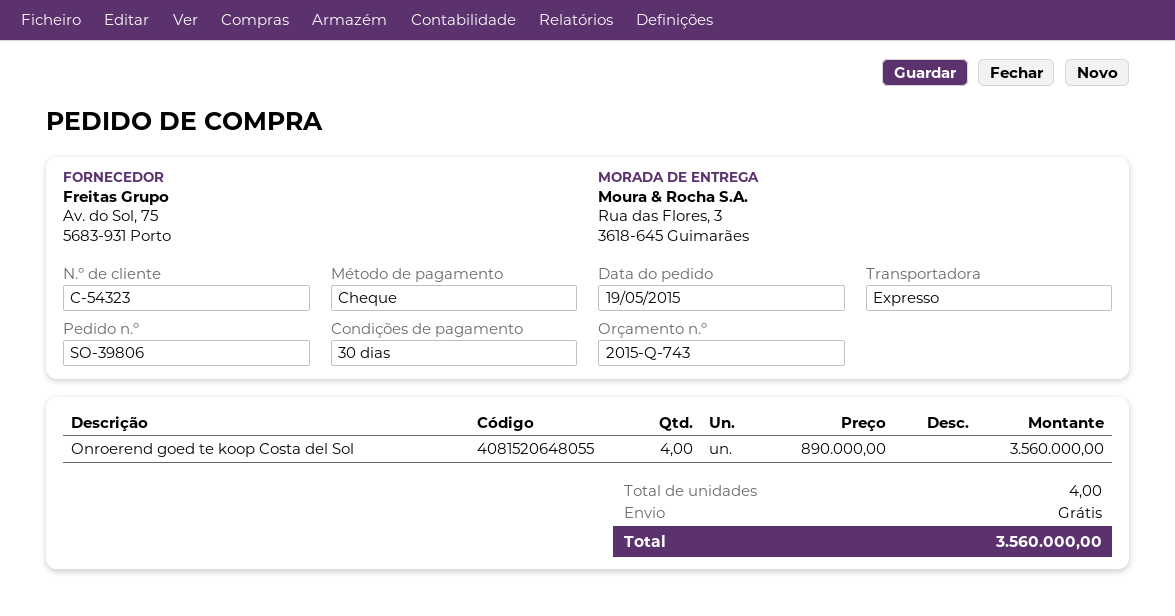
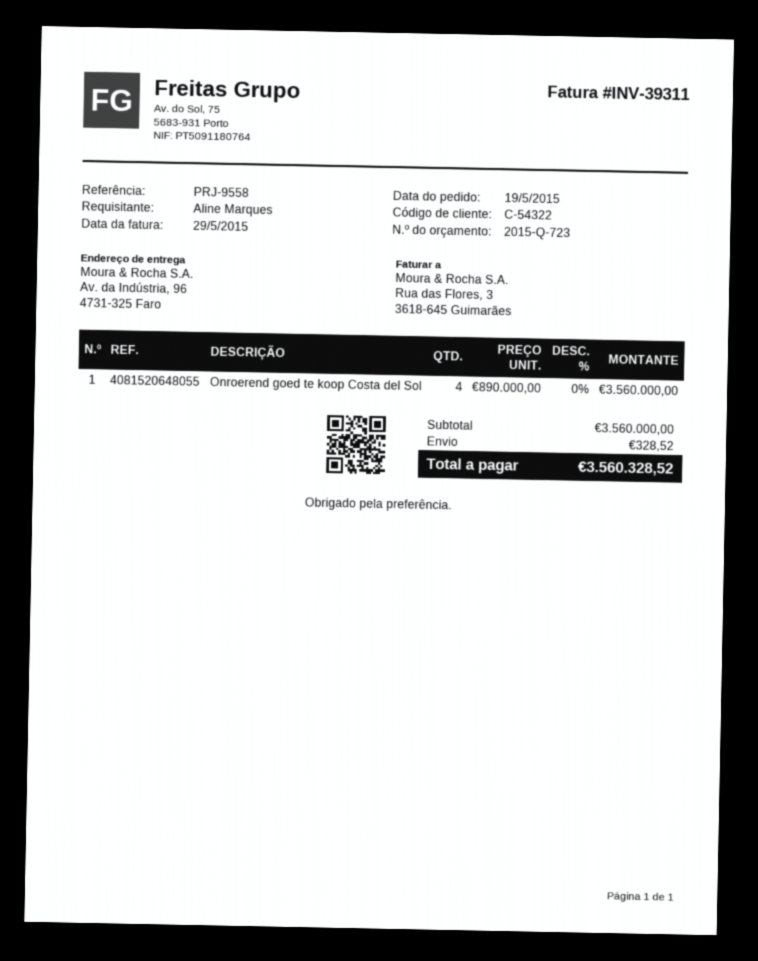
quote number: 2015-Q-743 -> 2015-Q-723
customer number: C-54323 -> C-54322
ship to: Rua das Flores, 3, 3618-645 Guimarães -> Av. da Indústria, 96, 4731-325 Faro
shipping: 0.00 -> 328.52
total: 3560000.00 -> 3560328.52

